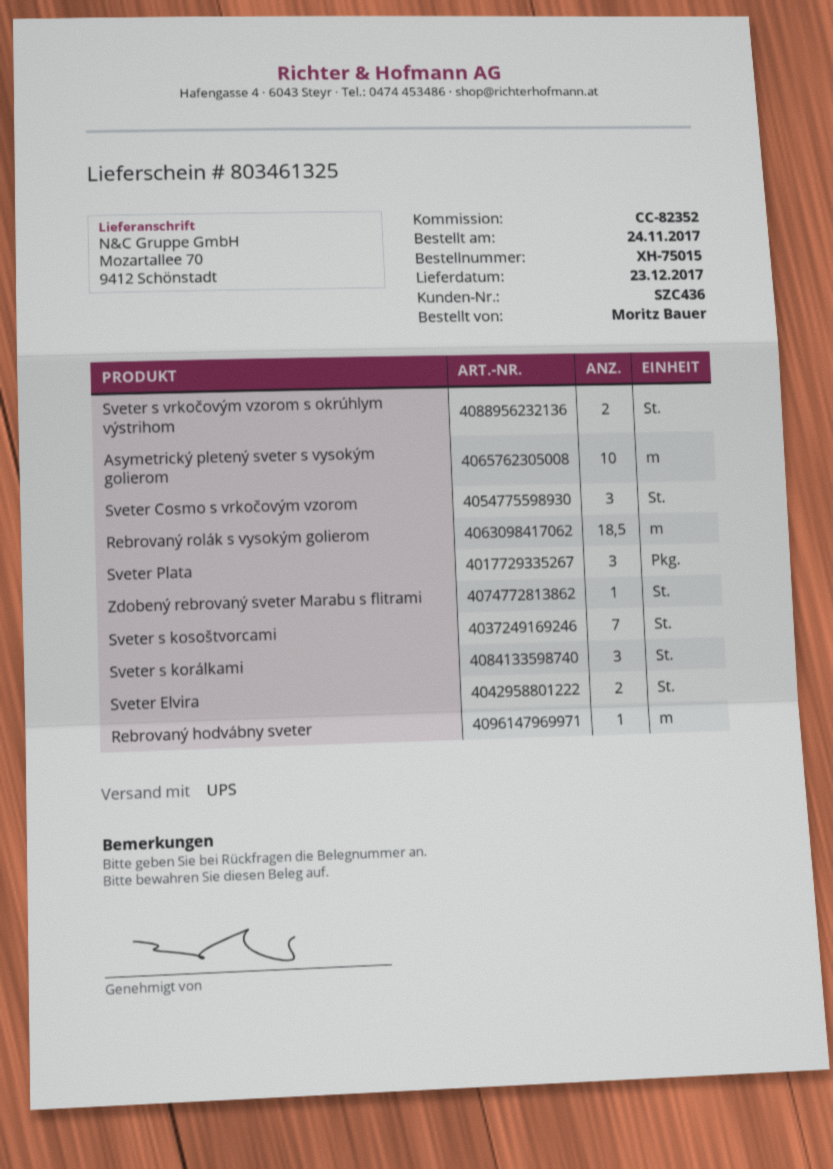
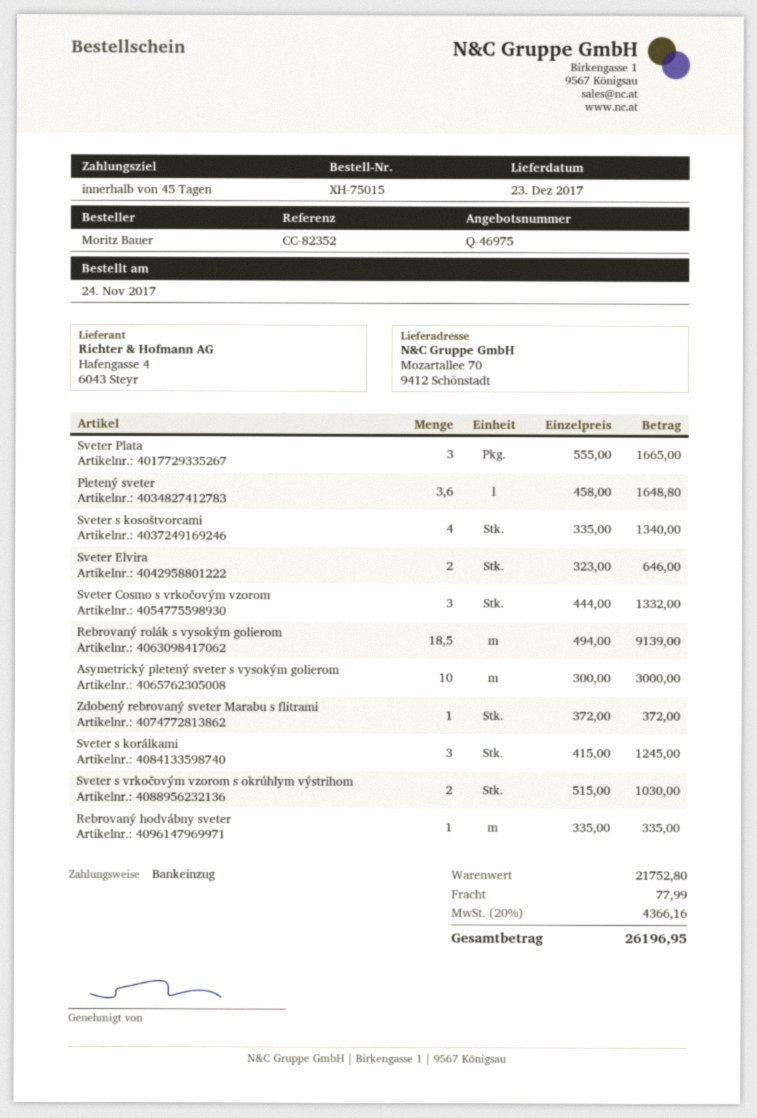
Sveter s kosoštvorcami: 7 -> 4
Pletený sveter: none -> 3.6

